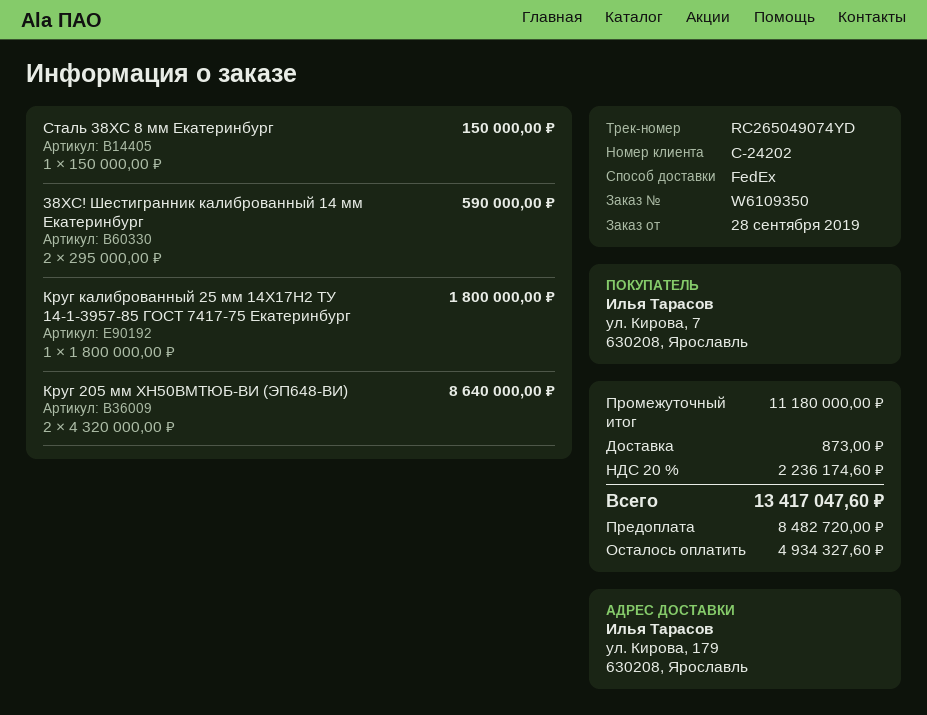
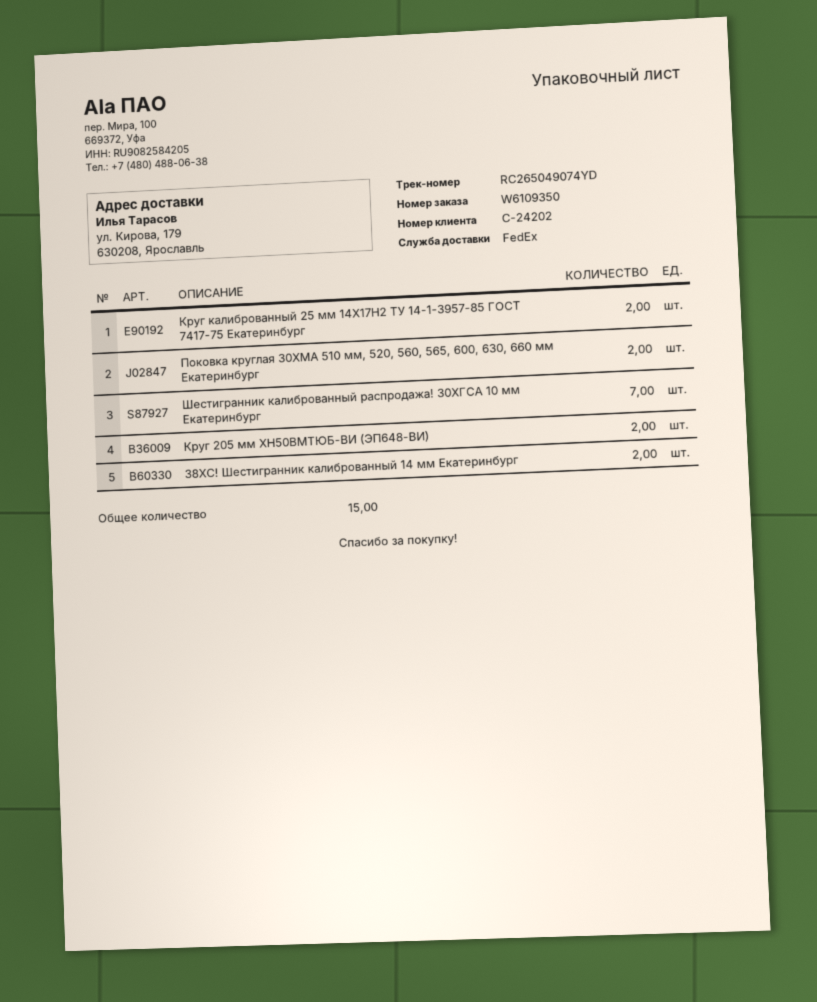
Сталь 38ХС 8 мм Екатеринбург: 1 -> none
Круг калиброванный 25 мм 14Х17Н2 ТУ 14-1-3957-85 ГОСТ 7417-75 Екатеринбург: 1 -> 2
Поковка круглая 30ХМА 510 мм, 520, 560, 565, 600, 630, 660 мм Екатеринбург: none -> 2
Шестигранник калиброванный распродажа! 30ХГСА 10 мм Екатеринбург: none -> 7

